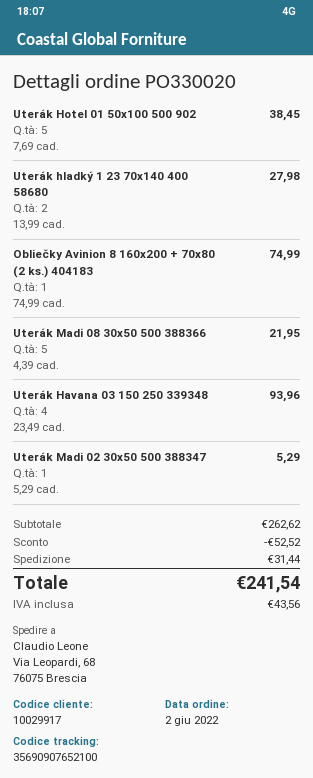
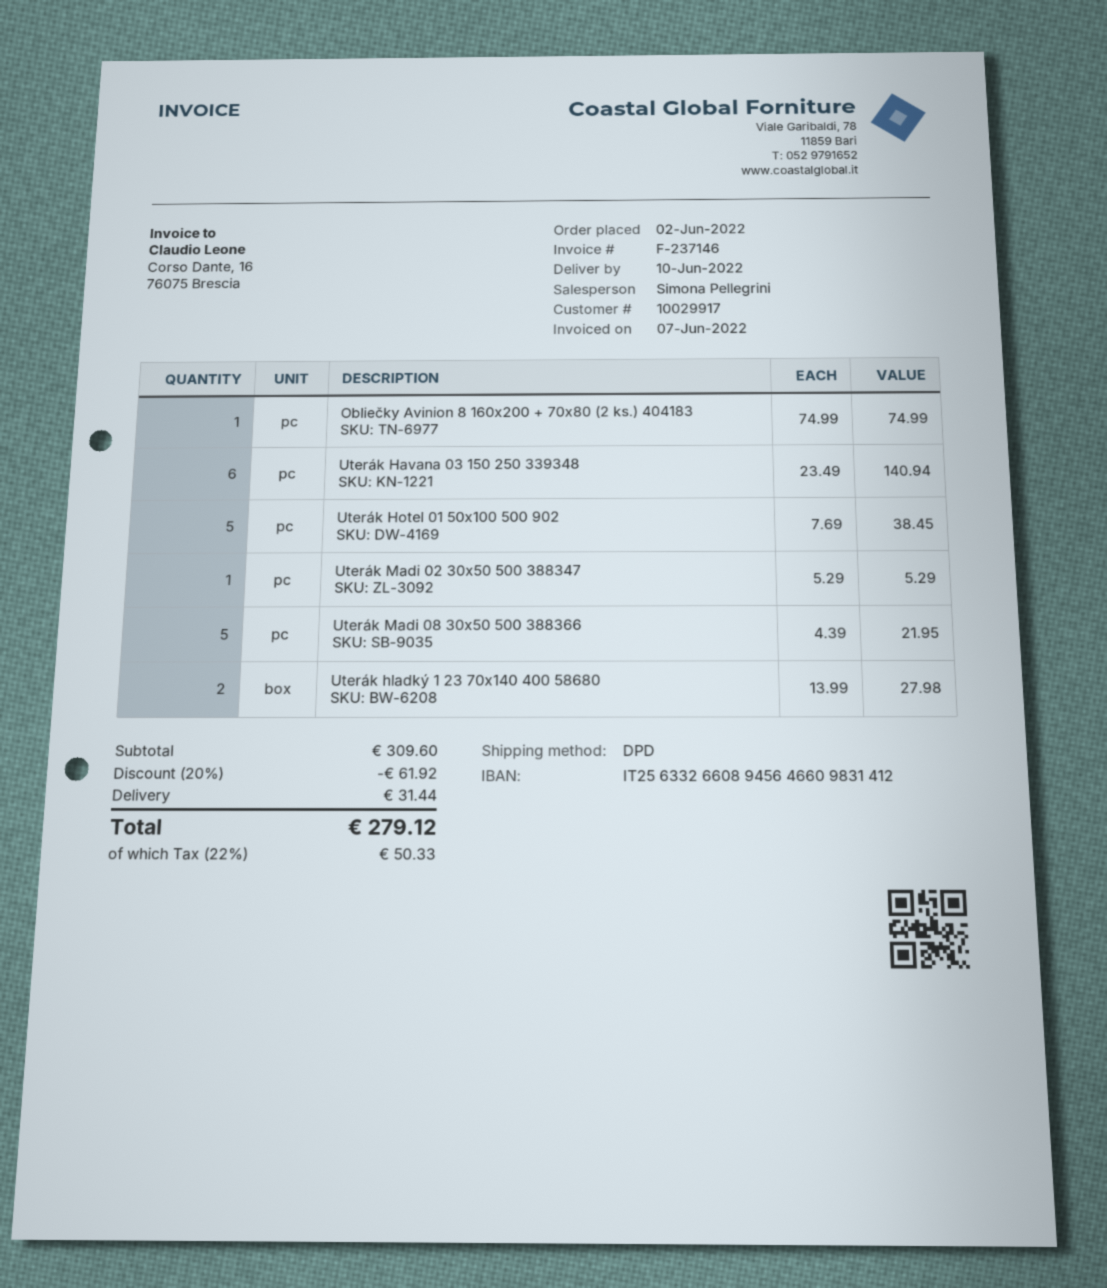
Uterák Havana 03 150 250 339348: 4 x 23.49 = 93.96 -> 6 x 23.49 = 140.94
subtotal: 262.62 -> 309.60
discount: 52.52 -> 61.92
tax: 43.56 -> 50.33
total: 241.54 -> 279.12

